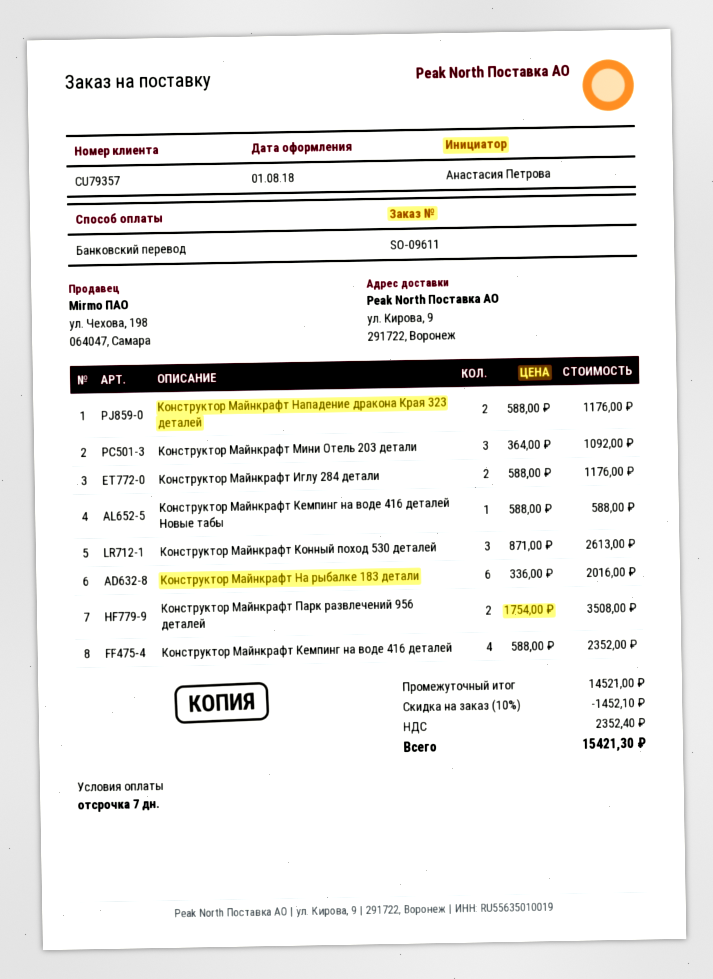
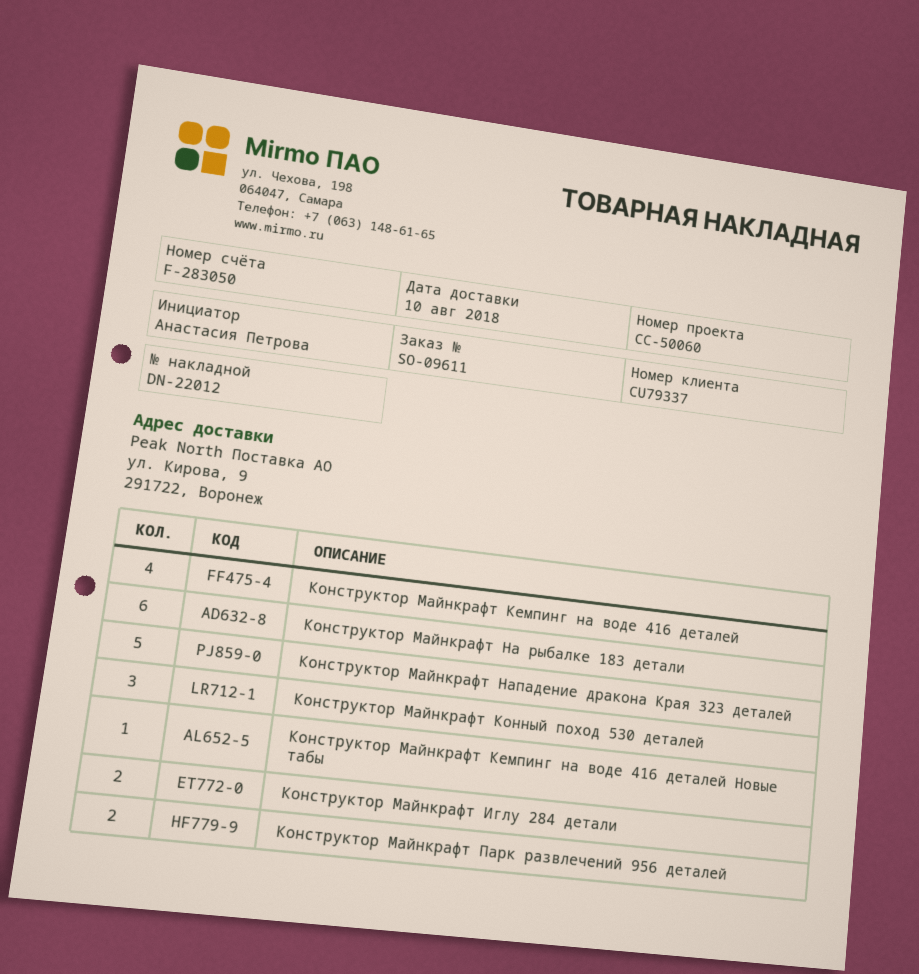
customer number: CU79357 -> CU79337
Конструктор Майнкрафт Нападение дракона Края 323 деталей: 2 -> 5
Конструктор Майнкрафт Мини Отель 203 детали: 3 -> none

